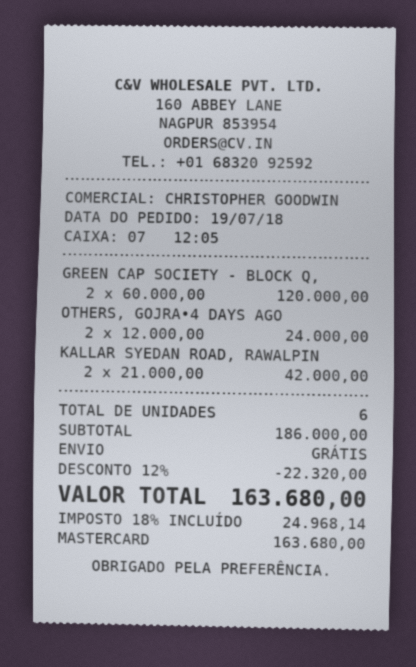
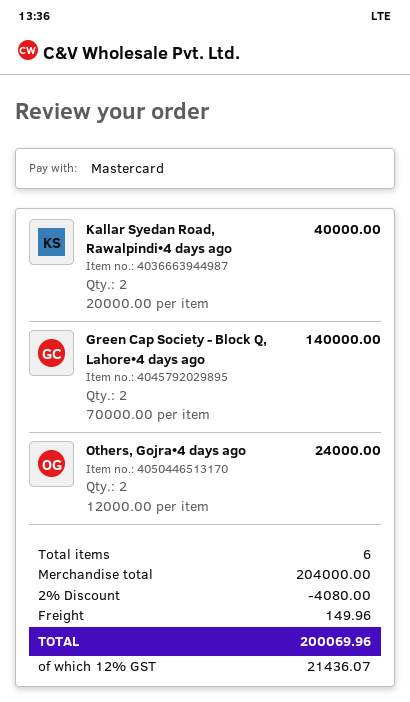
GREEN CAP SOCIETY - BLOCK Q,: 2 x 60000.00 = 120000.00 -> 2 x 70000.00 = 140000.00
KALLAR SYEDAN ROAD, RAWALPIN: 2 x 21000.00 = 42000.00 -> 2 x 20000.00 = 40000.00
subtotal: 186000.00 -> 204000.00
discount: 12% = 22320.00 -> 2% = 4080.00
shipping: 0.00 -> 149.96
tax: 18% = 24968.14 -> 12% = 21436.07
total: 163680.00 -> 200069.96

